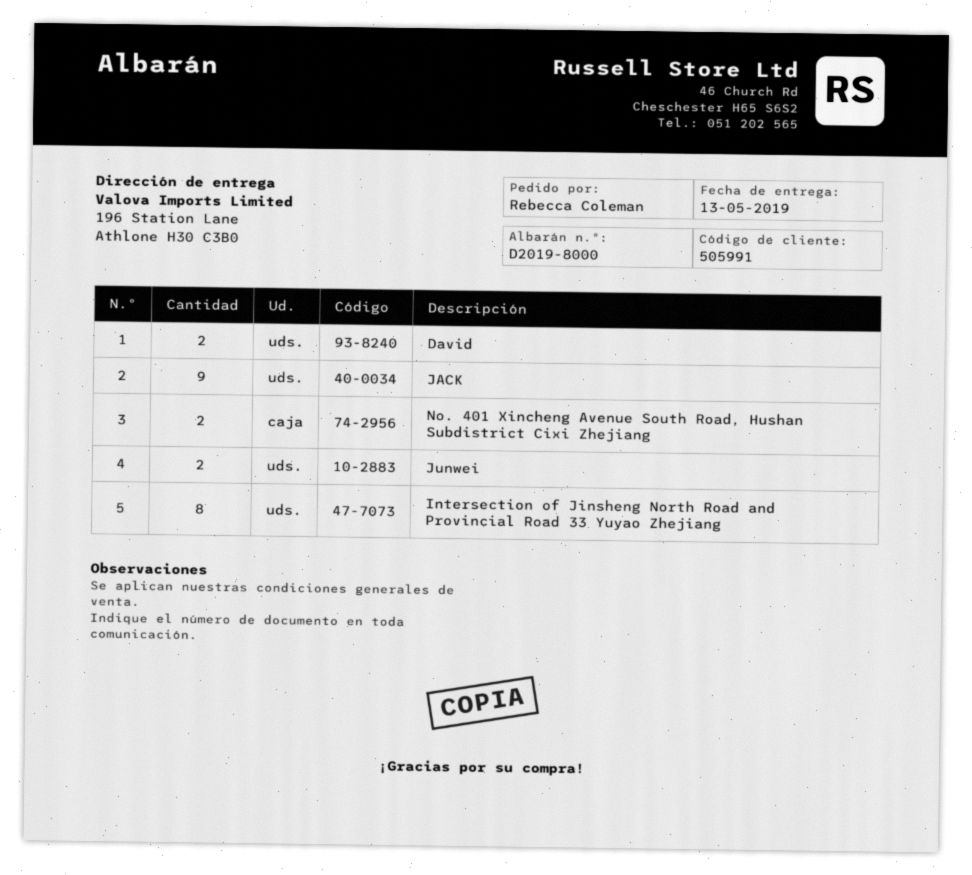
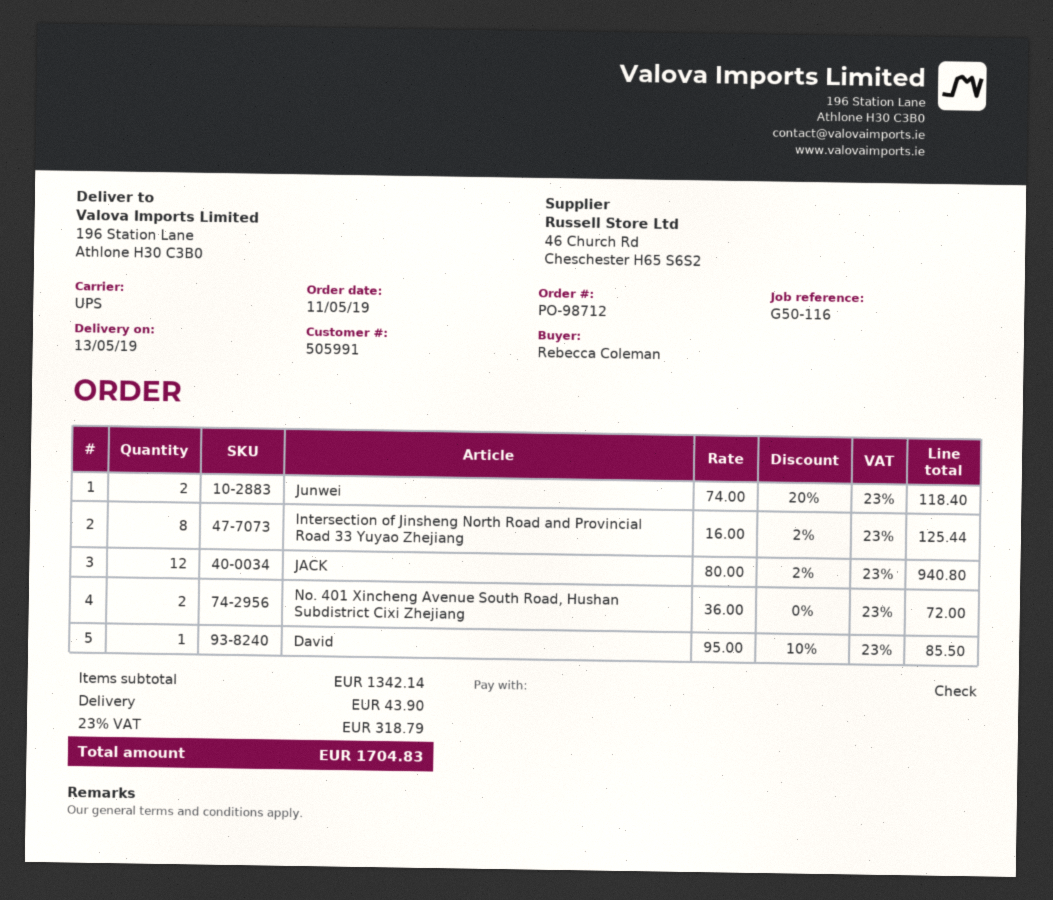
David: 2 -> 1
JACK: 9 -> 12

